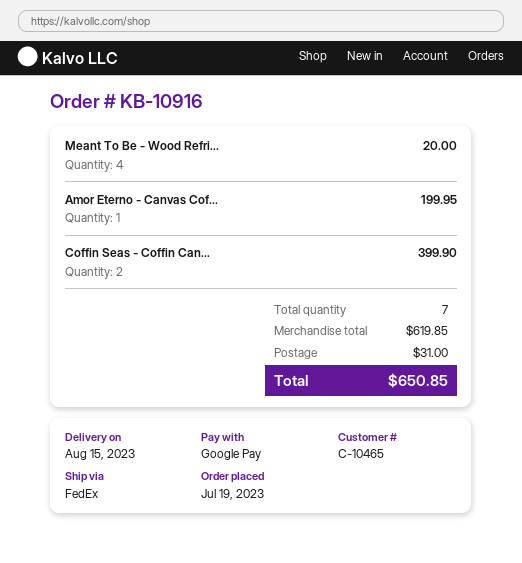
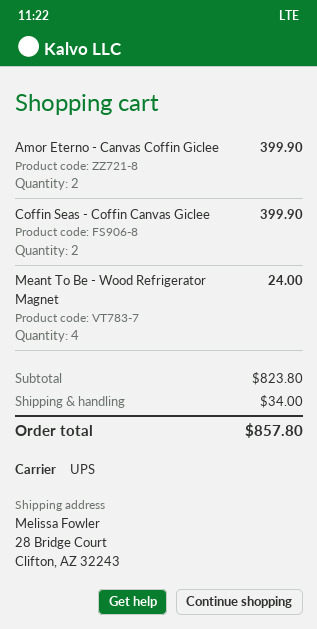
shipping method: FedEx -> UPS
Meant To Be - Wood Refri...: 4 for 20.00 -> 4 for 24.00
Amor Eterno - Canvas Cof...: 1 for 199.95 -> 2 for 399.90
subtotal: 619.85 -> 823.80
shipping: 31.00 -> 34.00
total: 650.85 -> 857.80

